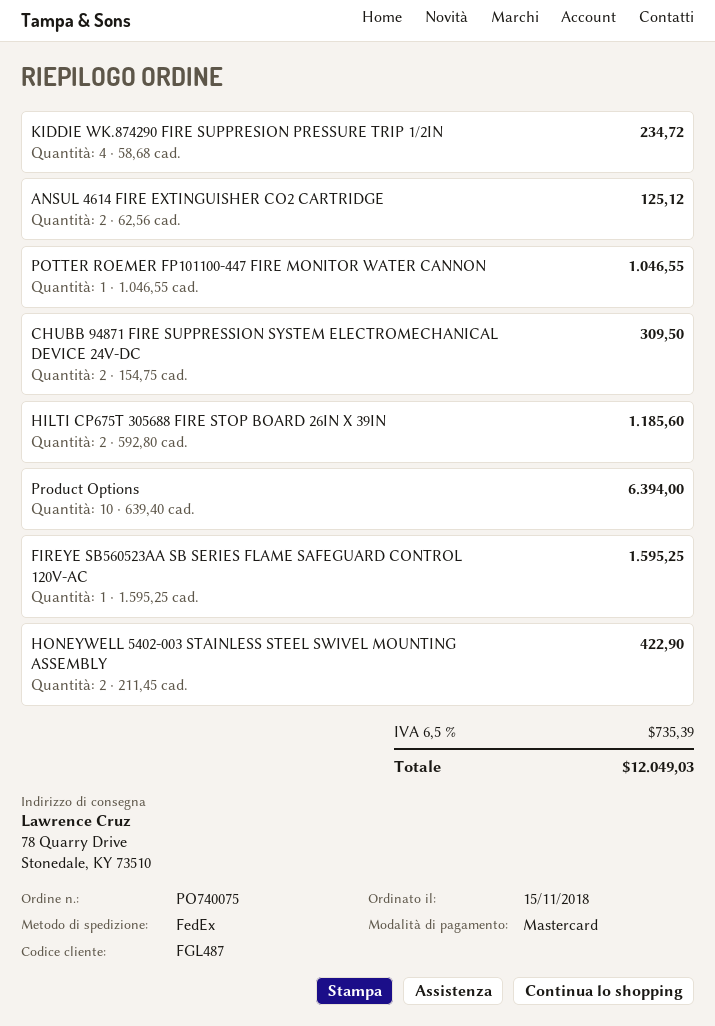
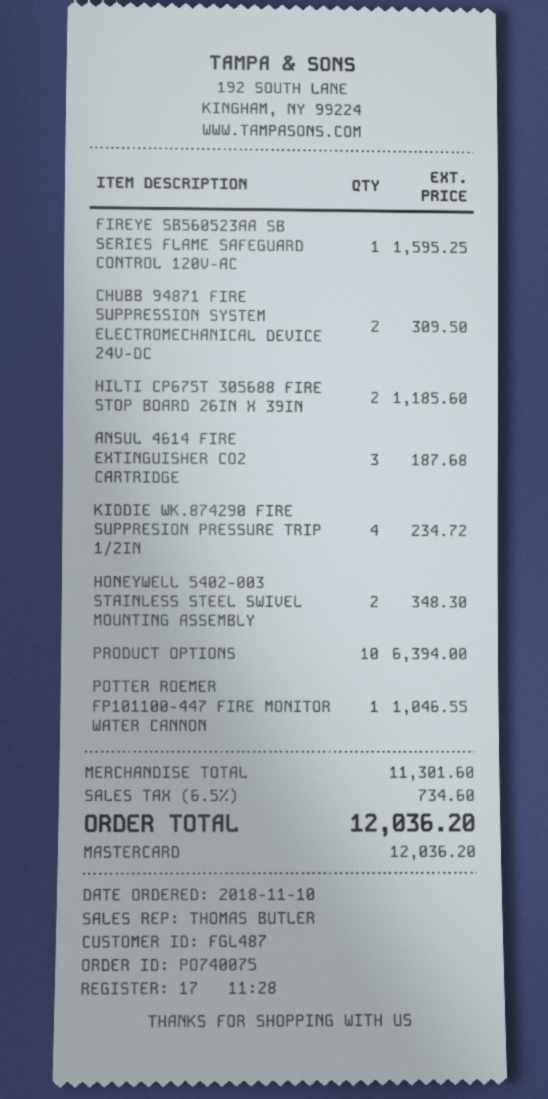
order date: 2018-11-15 -> 2018-11-10
ANSUL 4614 FIRE EXTINGUISHER CO2 CARTRIDGE: 2 for 125.12 -> 3 for 187.68
HONEYWELL 5402-003 STAINLESS STEEL SWIVEL MOUNTING ASSEMBLY: 2 for 422.90 -> 2 for 348.30
tax: 6.5% = 735.39 -> 6.5% = 734.60
total: 12049.03 -> 12036.20

